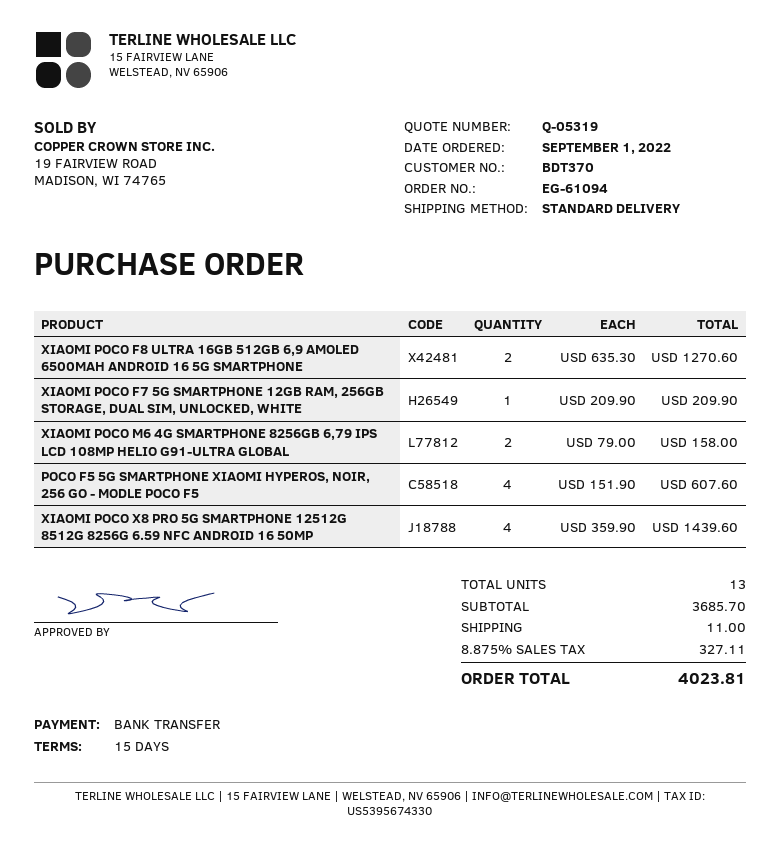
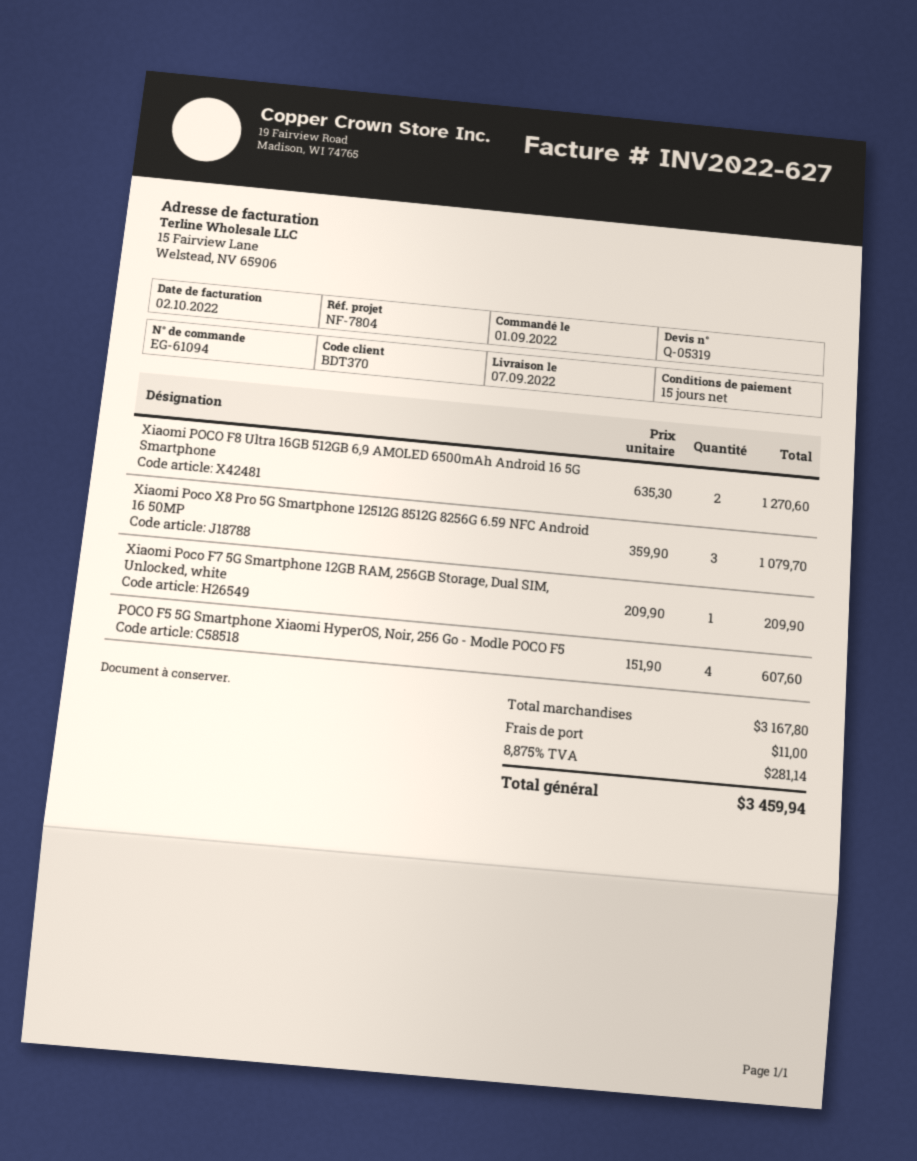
XIAOMI POCO M6 4G SMARTPHONE 8256GB 6,79 IPS LCD 108MP HELIO G91-ULTRA GLOBAL: 2 x 79.00 = 158.00 -> none
XIAOMI POCO X8 PRO 5G SMARTPHONE 12512G 8512G 8256G 6.59 NFC ANDROID 16 50MP: 4 x 359.90 = 1439.60 -> 3 x 359.90 = 1079.70
subtotal: 3685.70 -> 3167.80
tax: 8.875% = 327.11 -> 8.875% = 281.14
total: 4023.81 -> 3459.94

